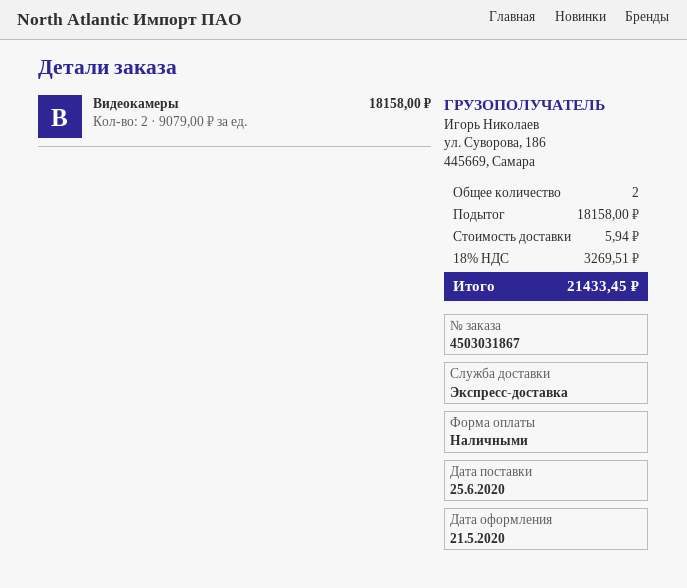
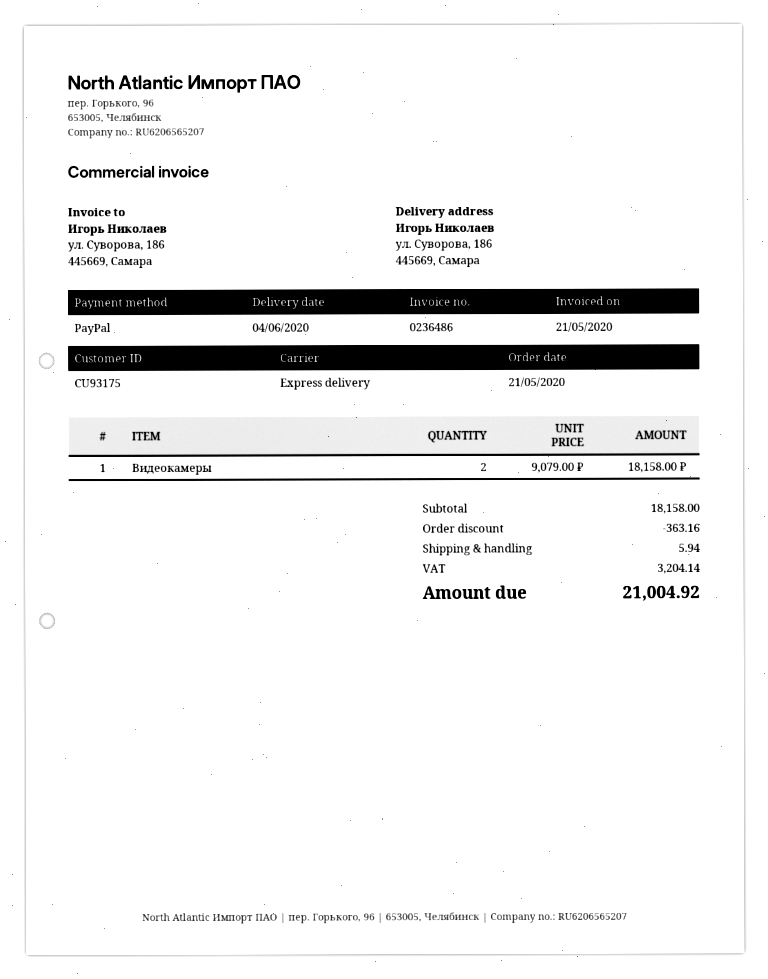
delivery date: 2020-06-25 -> 2020-06-04
payment method: cash -> PayPal
discount: none -> 363.16
tax: 3269.51 -> 3204.14
total: 21433.45 -> 21004.92

